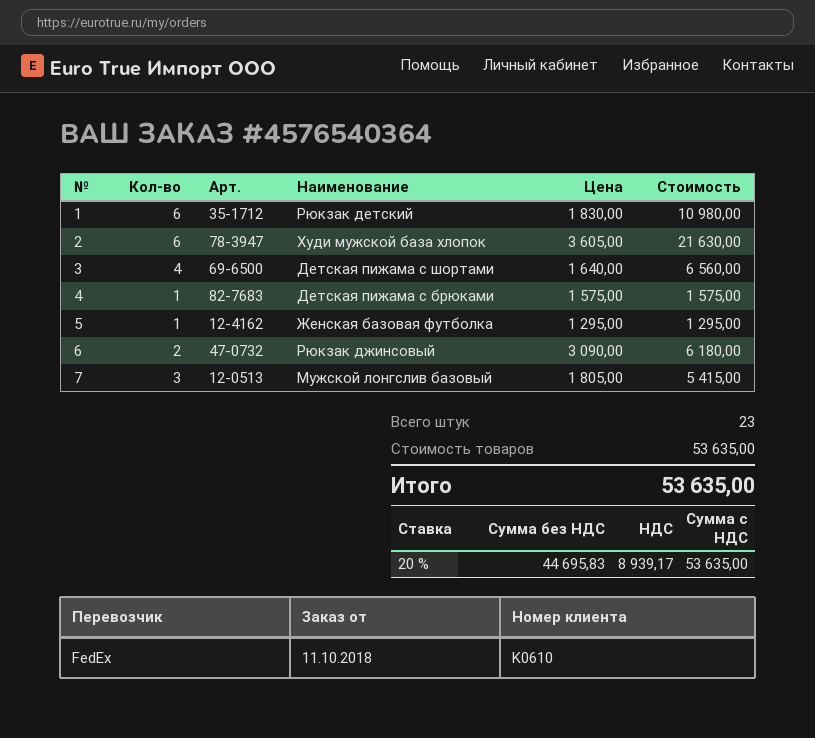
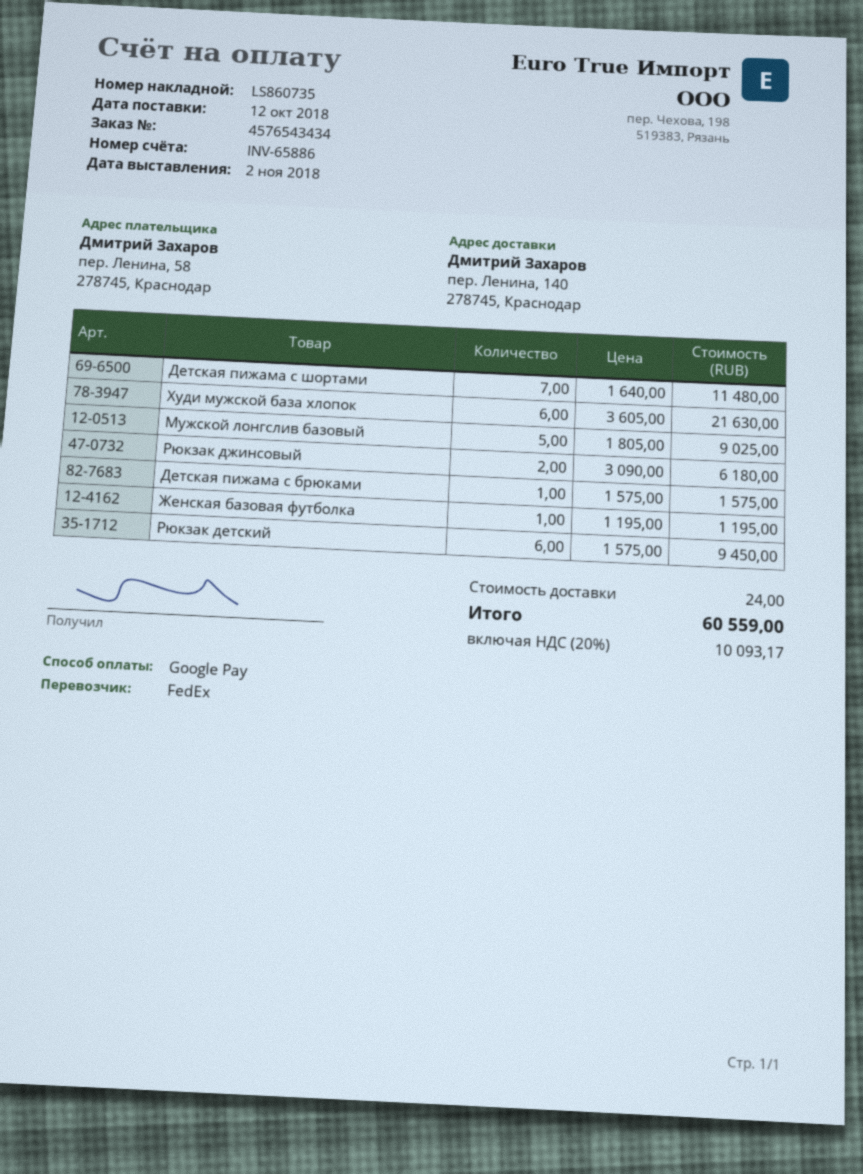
order number: 4576540364 -> 4576543434
Рюкзак детский: 6 x 1830.00 = 10980.00 -> 6 x 1575.00 = 9450.00
Детская пижама с шортами: 4 x 1640.00 = 6560.00 -> 7 x 1640.00 = 11480.00
Женская базовая футболка: 1 x 1295.00 = 1295.00 -> 1 x 1195.00 = 1195.00
Мужской лонгслив базовый: 3 x 1805.00 = 5415.00 -> 5 x 1805.00 = 9025.00
shipping: none -> 24.00
tax: 20% = 8939.17 -> 20% = 10093.17
total: 53635.00 -> 60559.00

